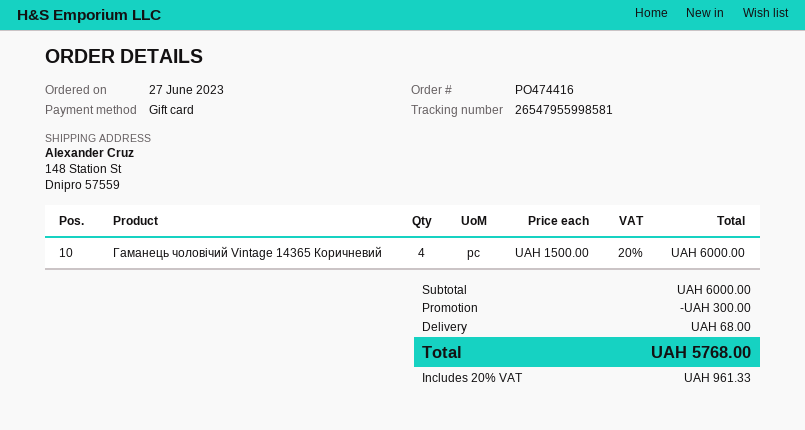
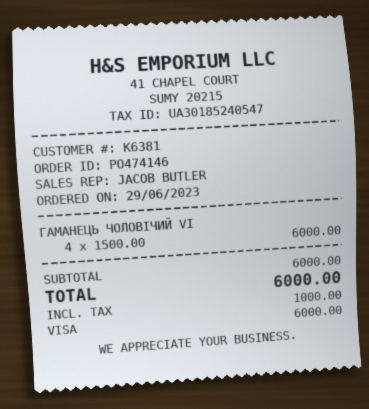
order number: PO474416 -> PO474146
order date: 2023-06-27 -> 2023-06-29
payment method: gift card -> Visa
discount: 300.00 -> none
shipping: 68.00 -> none
tax: 961.33 -> 1000.00
total: 5768.00 -> 6000.00

